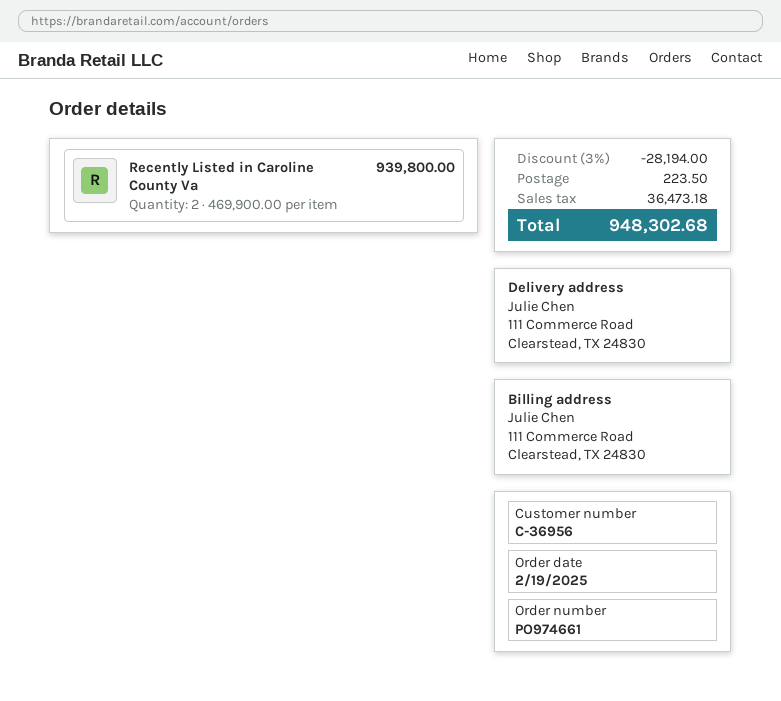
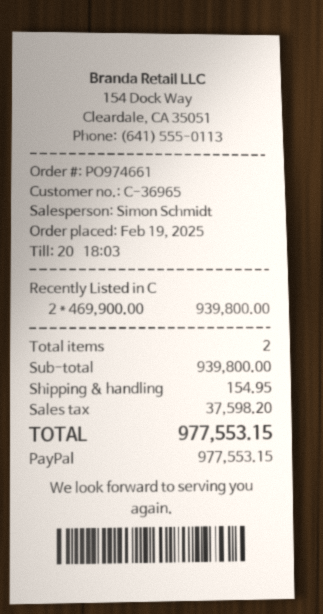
customer number: C-36956 -> C-36965
discount: 3% = 28194.00 -> none
shipping: 223.50 -> 154.95
tax: 36473.18 -> 37598.20
total: 948302.68 -> 977553.15

